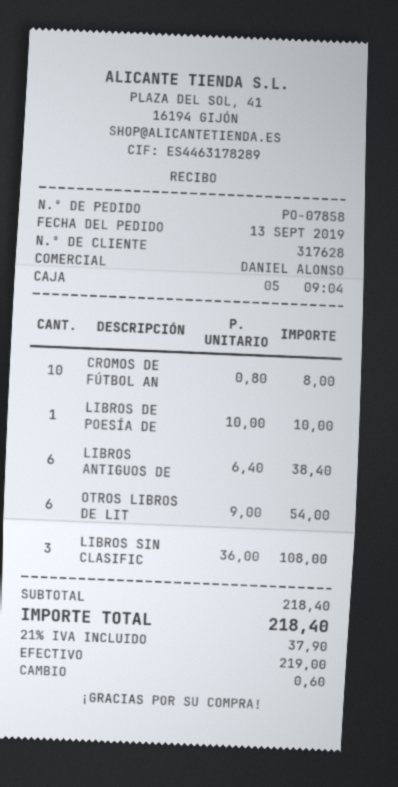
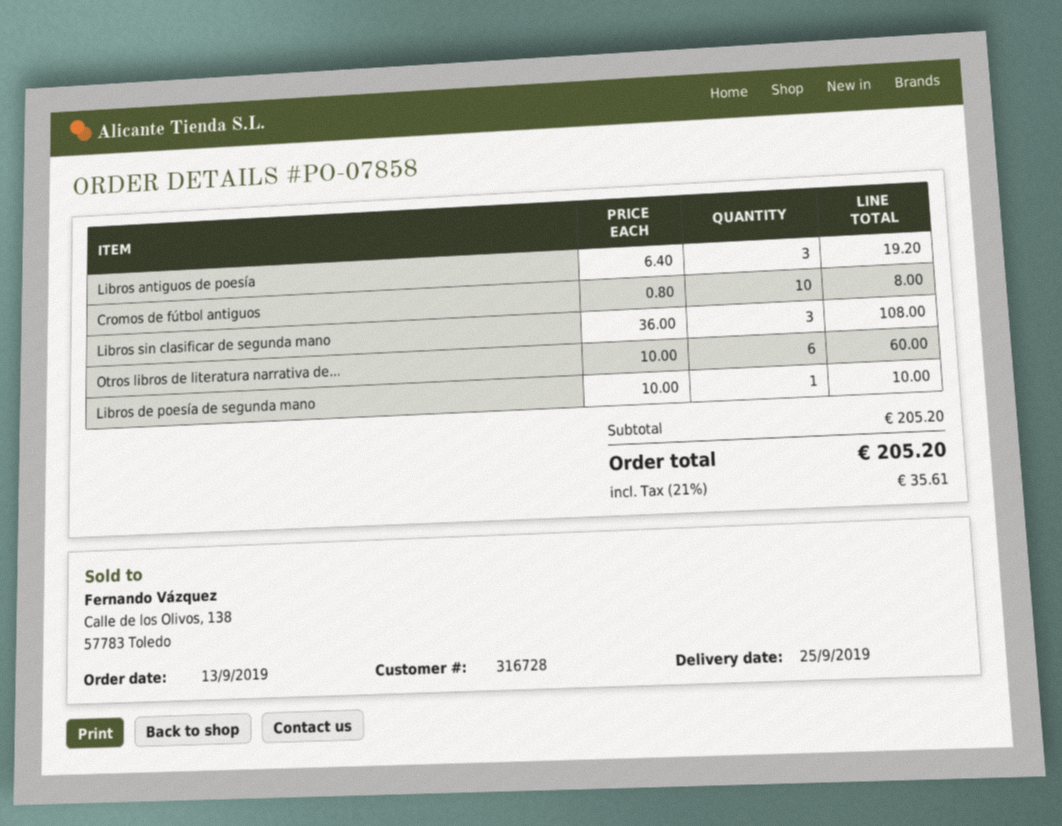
customer number: 317628 -> 316728
LIBROS ANTIGUOS DE: 6 x 6.40 = 38.40 -> 3 x 6.40 = 19.20
OTROS LIBROS DE LIT: 6 x 9.00 = 54.00 -> 6 x 10.00 = 60.00
subtotal: 218.40 -> 205.20
tax: 21% = 37.90 -> 21% = 35.61
total: 218.40 -> 205.20

